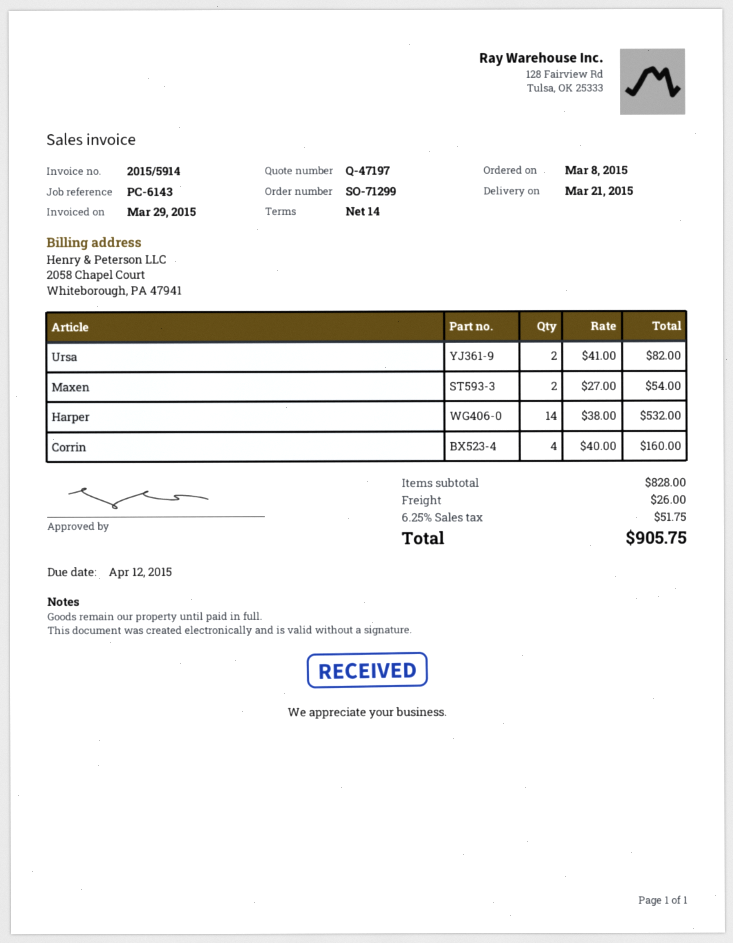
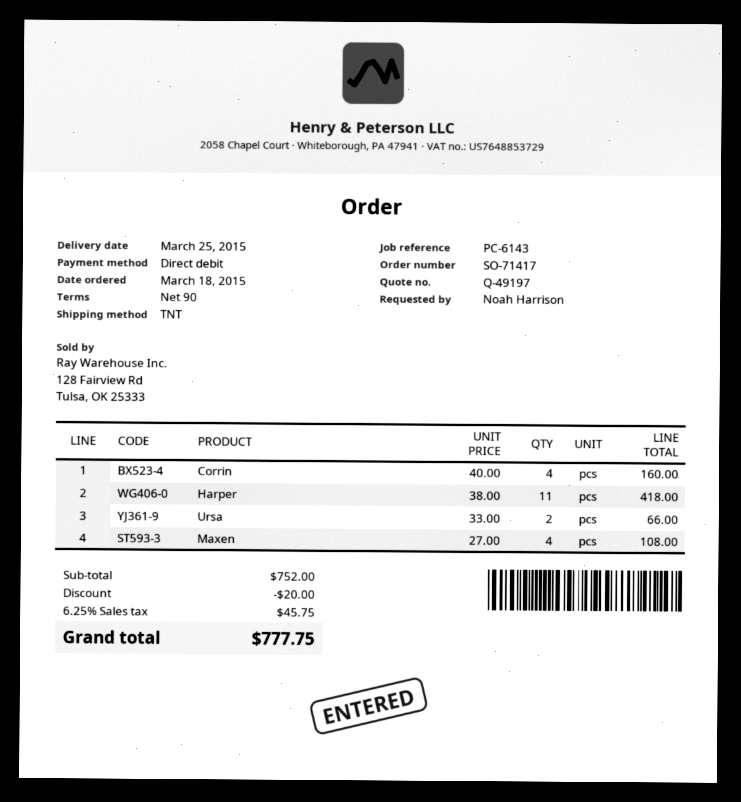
quote number: Q-47197 -> Q-49197
order number: SO-71299 -> SO-71417
order date: 2015-03-08 -> 2015-03-18
delivery date: 2015-03-21 -> 2015-03-25
payment terms: 14 days -> 90 days
Ursa: 2 x 41.00 = 82.00 -> 2 x 33.00 = 66.00
Maxen: 2 x 27.00 = 54.00 -> 4 x 27.00 = 108.00
Harper: 14 x 38.00 = 532.00 -> 11 x 38.00 = 418.00
subtotal: 828.00 -> 752.00
discount: none -> 20.00
shipping: 26.00 -> none
tax: 6.25% = 51.75 -> 6.25% = 45.75
total: 905.75 -> 777.75

